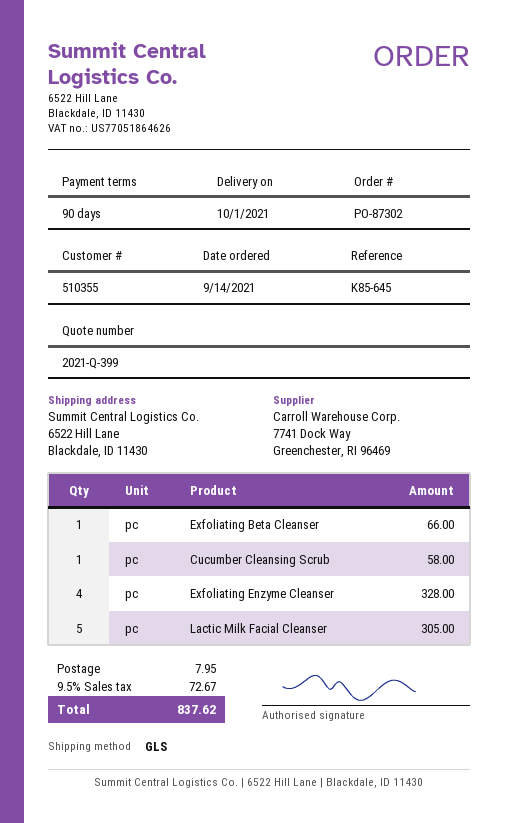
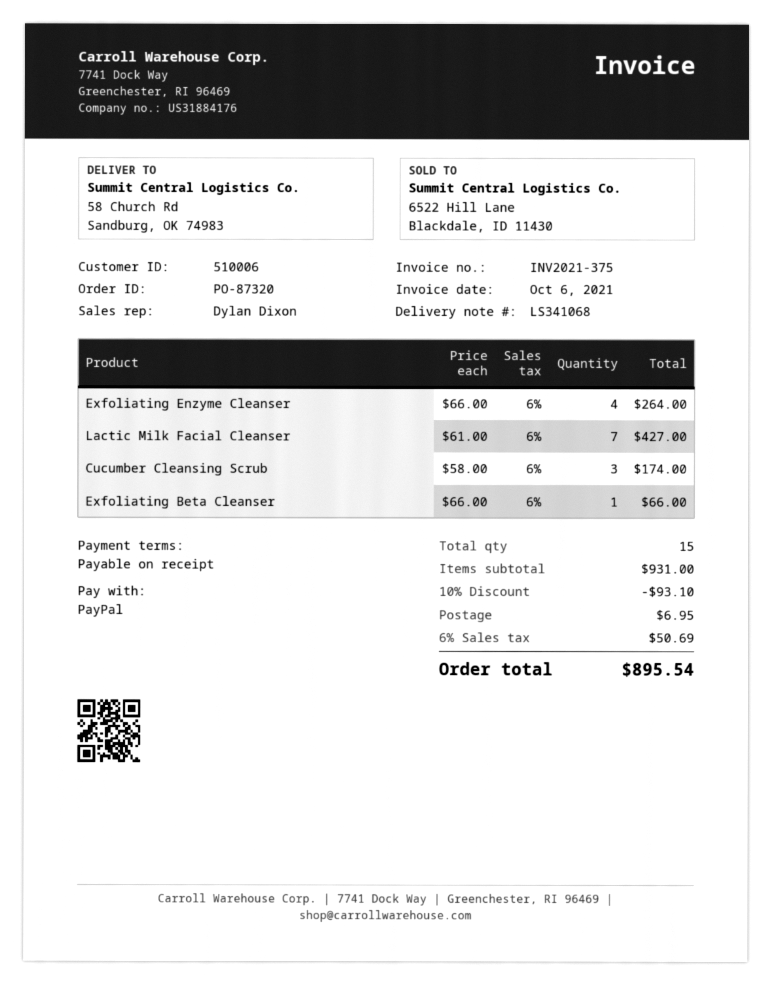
order number: PO-87302 -> PO-87320
payment terms: 90 days -> on receipt
customer number: 510355 -> 510006
ship to: 6522 Hill Lane, Blackdale, ID 11430 -> 58 Church Rd, Sandburg, OK 74983
Cucumber Cleansing Scrub: 1 for 58.00 -> 3 for 174.00
Exfoliating Enzyme Cleanser: 4 for 328.00 -> 4 for 264.00
Lactic Milk Facial Cleanser: 5 for 305.00 -> 7 for 427.00
discount: none -> 10% = 93.10
shipping: 7.95 -> 6.95
tax: 9.5% = 72.67 -> 6% = 50.69
total: 837.62 -> 895.54

